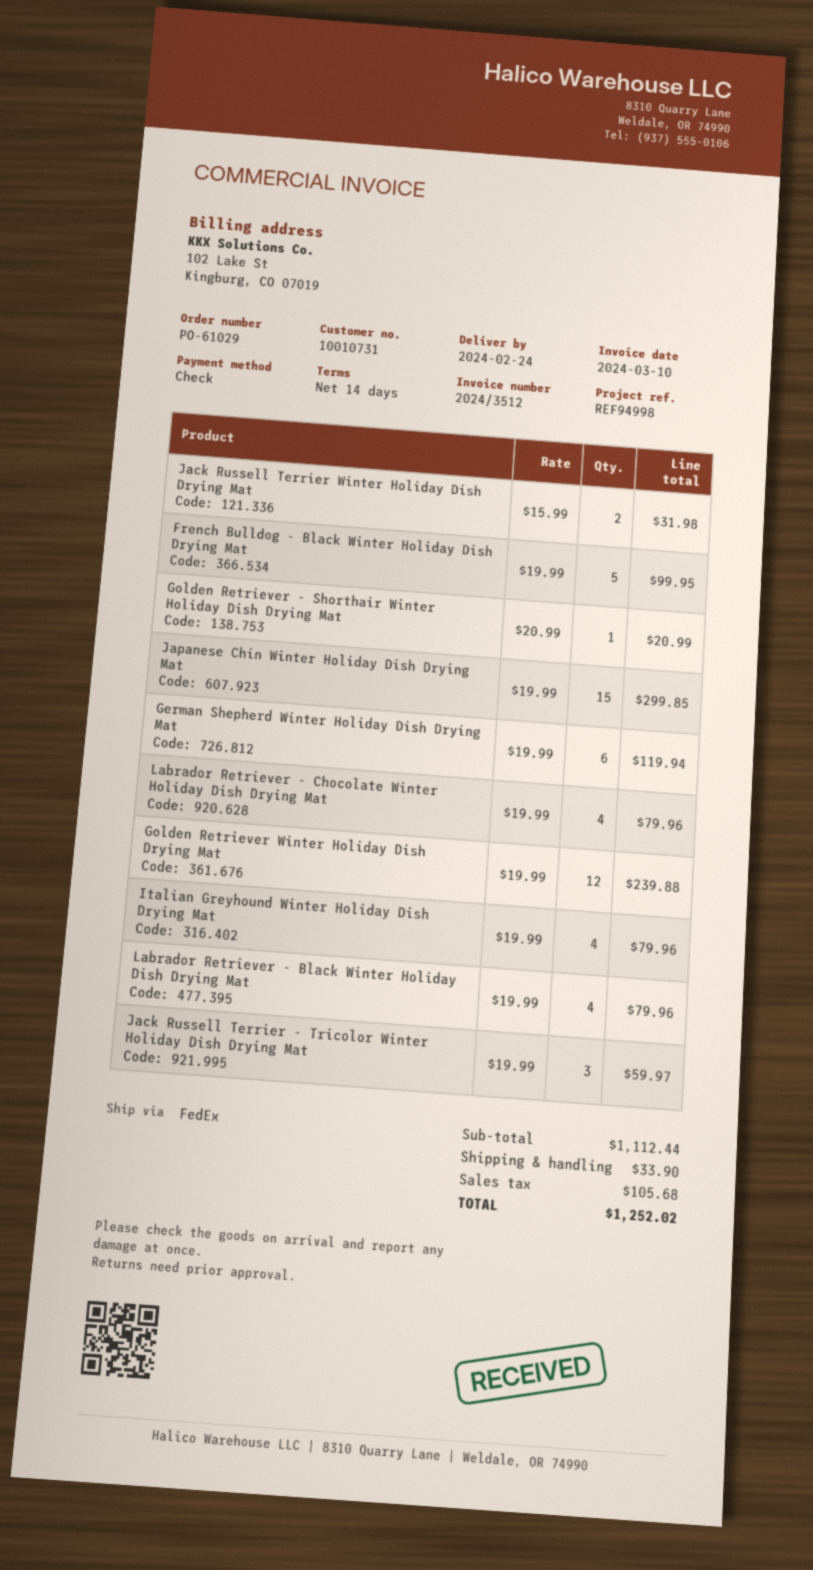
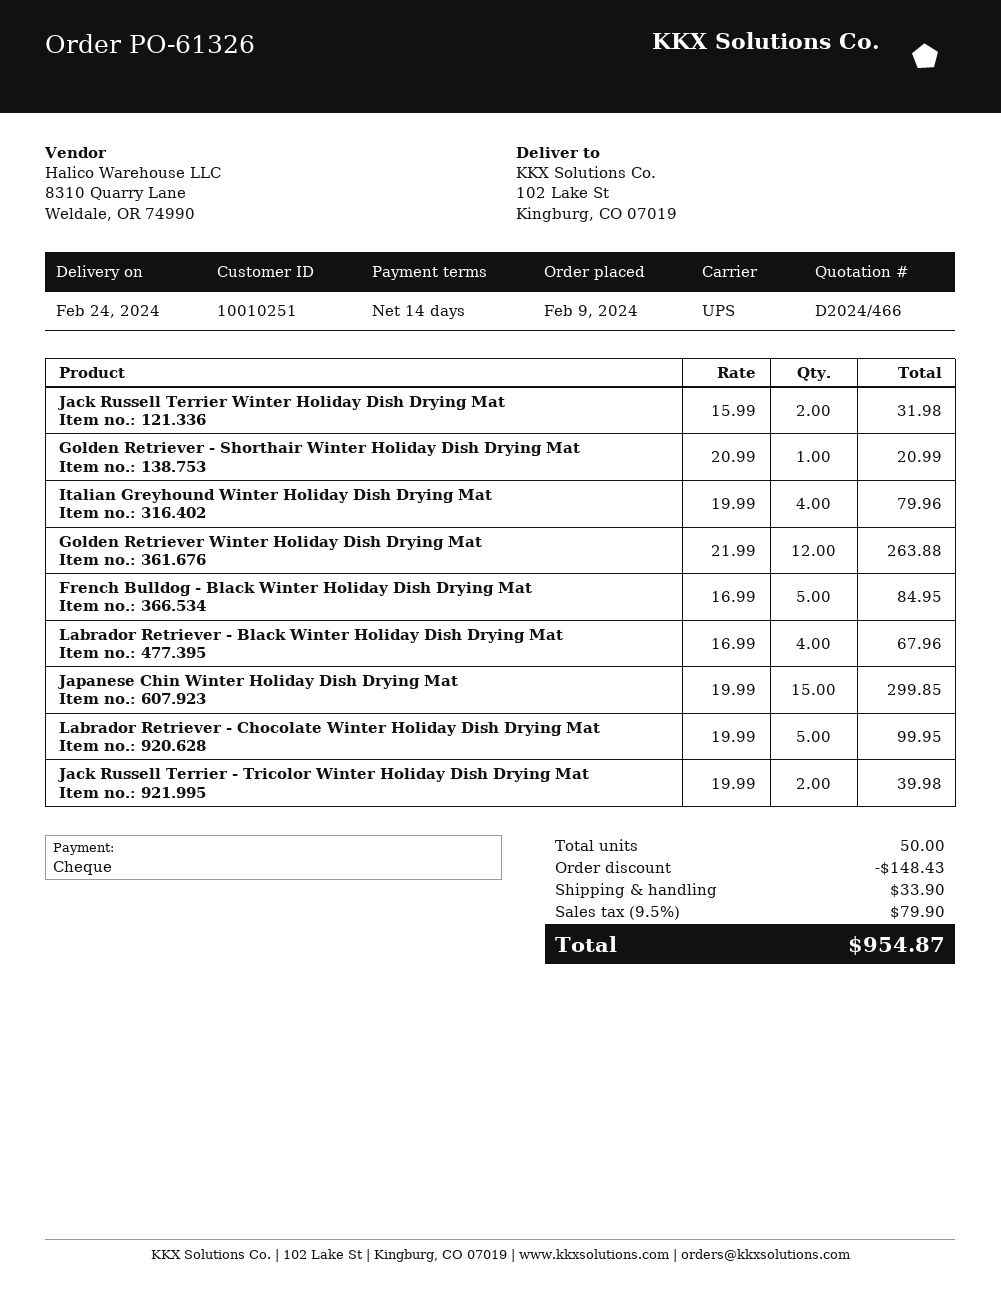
order number: PO-61029 -> PO-61326
customer number: 10010731 -> 10010251
shipping method: FedEx -> UPS
French Bulldog - Black Winter Holiday Dish Drying Mat: 5 x 19.99 = 99.95 -> 5 x 16.99 = 84.95
German Shepherd Winter Holiday Dish Drying Mat: 6 x 19.99 = 119.94 -> none
Labrador Retriever - Chocolate Winter Holiday Dish Drying Mat: 4 x 19.99 = 79.96 -> 5 x 19.99 = 99.95
Golden Retriever Winter Holiday Dish Drying Mat: 12 x 19.99 = 239.88 -> 12 x 21.99 = 263.88
Labrador Retriever - Black Winter Holiday Dish Drying Mat: 4 x 19.99 = 79.96 -> 4 x 16.99 = 67.96
Jack Russell Terrier - Tricolor Winter Holiday Dish Drying Mat: 3 x 19.99 = 59.97 -> 2 x 19.99 = 39.98
discount: none -> 148.43
tax: 105.68 -> 79.90
total: 1252.02 -> 954.87

